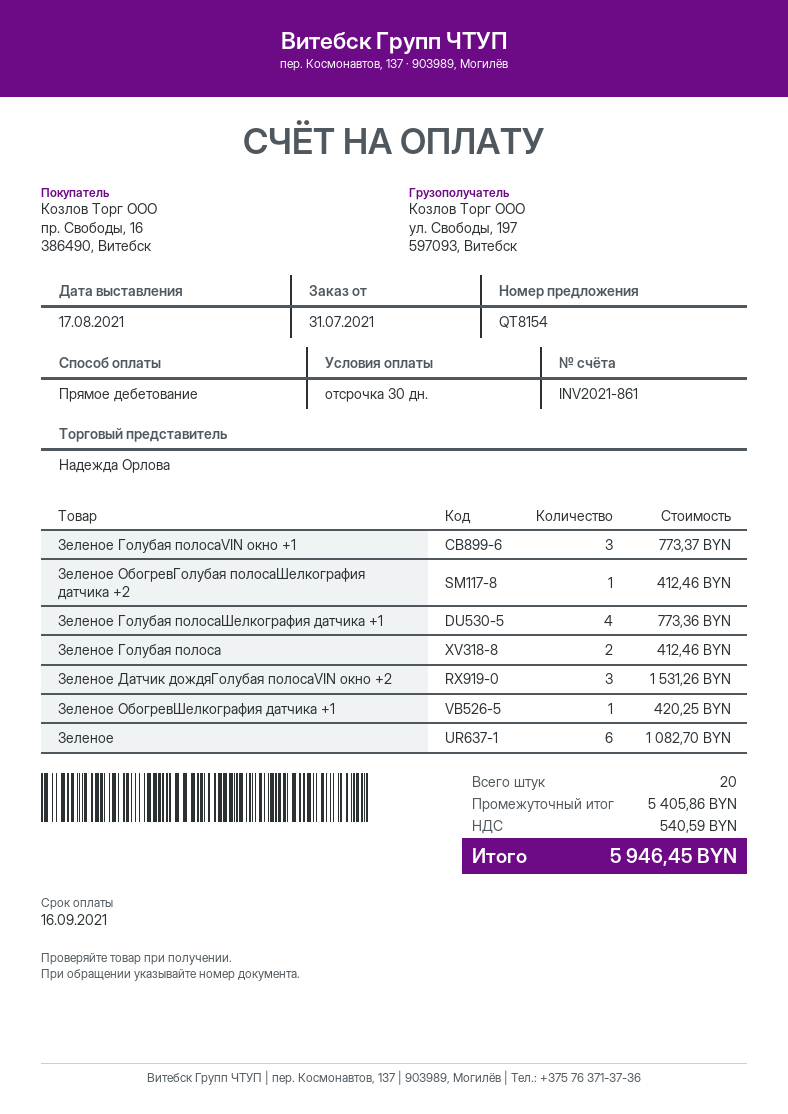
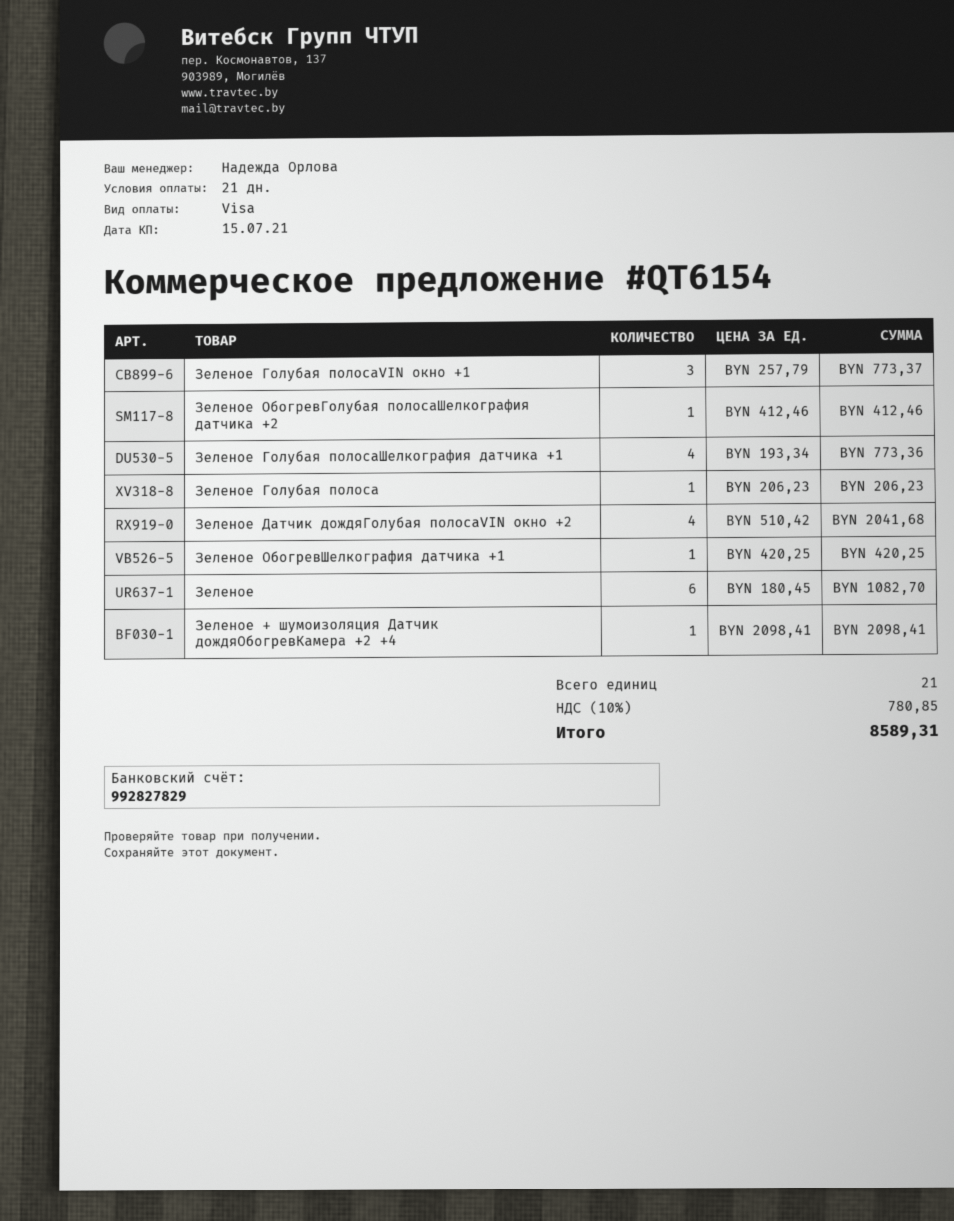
quote number: QT8154 -> QT6154
payment terms: 30 days -> 21 days
payment method: direct debit -> Visa
Зеленое Голубая полоса: 2 for 412.46 -> 1 for 206.23
Зеленое Датчик дождяГолубая полосаVIN окно +2: 3 for 1531.26 -> 4 for 2041.68
Зеленое + шумоизоляция Датчик дождяОбогревКамера +2 +4: none -> 1 for 2098.41
total quantity: 20 -> 21
tax: 540.59 -> 780.85
total: 5946.45 -> 8589.31

